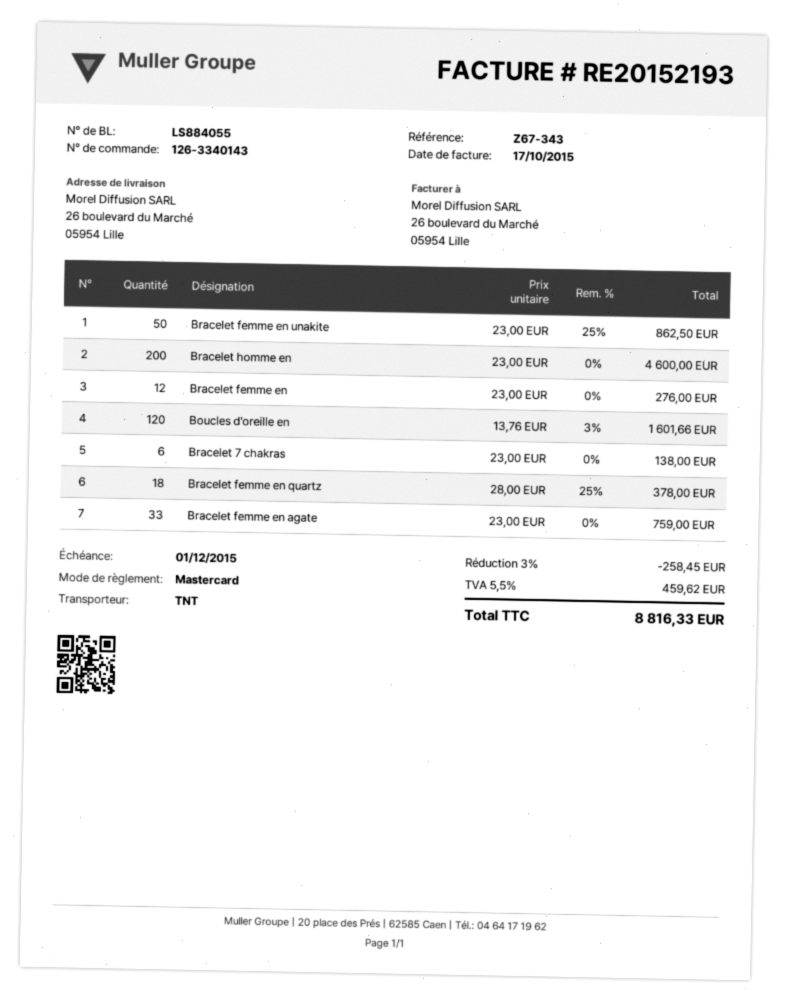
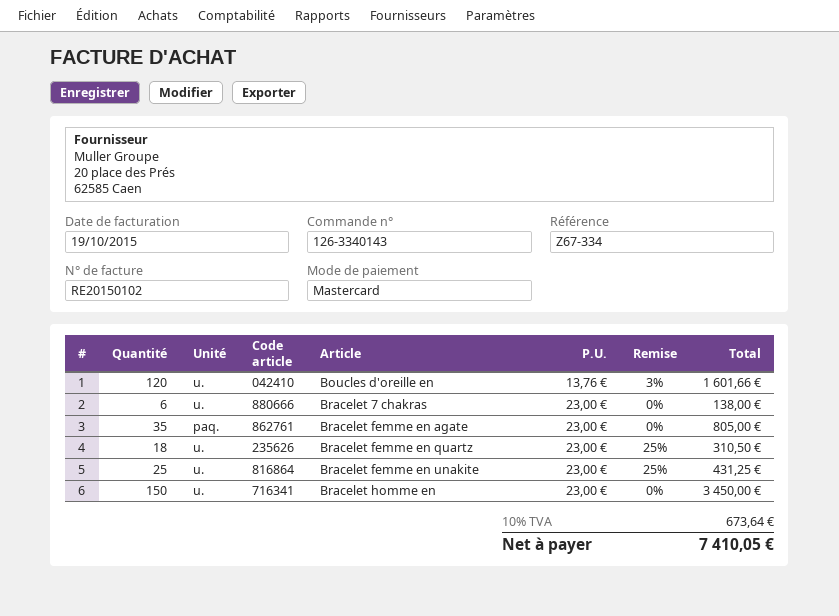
invoice number: RE20152193 -> RE20150102
invoice date: 2015-10-17 -> 2015-10-19
reference: Z67-343 -> Z67-334
Bracelet femme en unakite: 50 x 23.00 - 25% = 862.50 -> 25 x 23.00 - 25% = 431.25
Bracelet homme en: 200 x 23.00 = 4600.00 -> 150 x 23.00 = 3450.00
Bracelet femme en: 12 x 23.00 = 276.00 -> none
Bracelet femme en quartz: 18 x 28.00 - 25% = 378.00 -> 18 x 23.00 - 25% = 310.50
Bracelet femme en agate: 33 x 23.00 = 759.00 -> 35 x 23.00 = 805.00
discount: 3% = 258.45 -> none
tax: 5.5% = 459.62 -> 10% = 673.64
total: 8816.33 -> 7410.05

